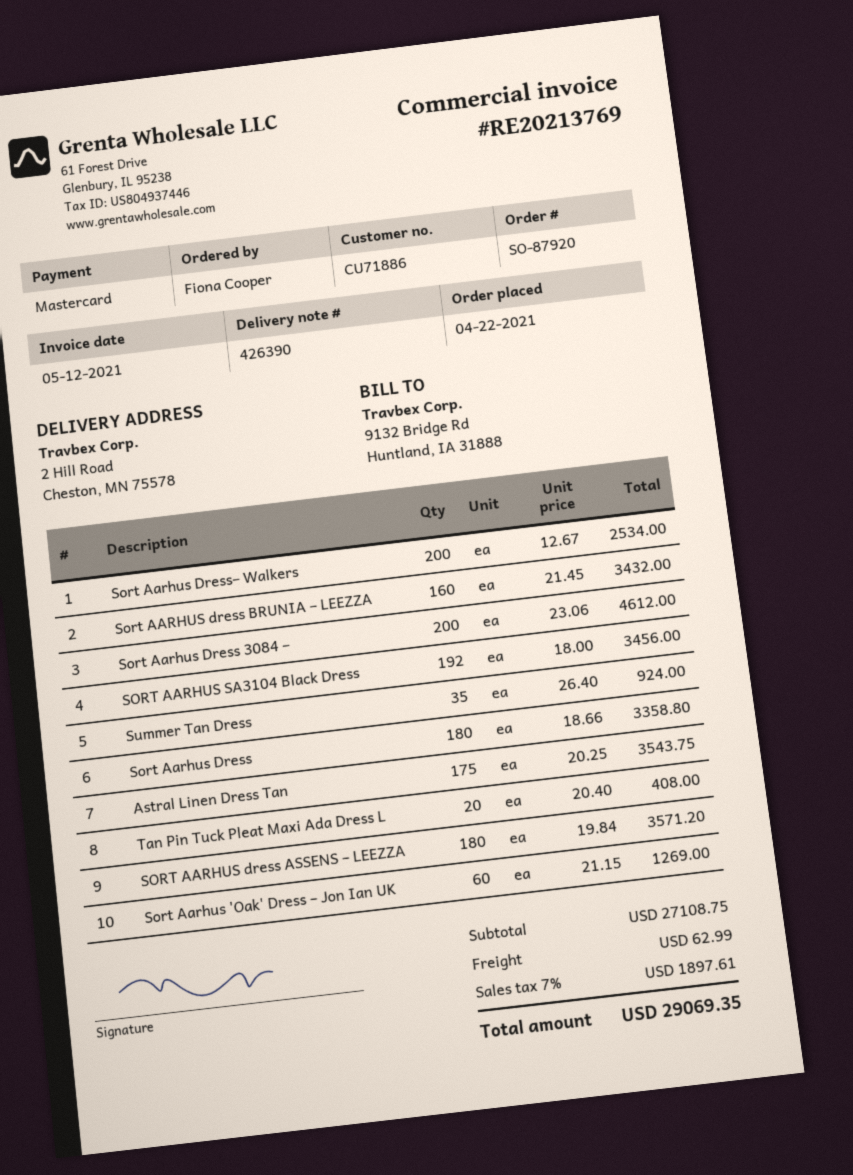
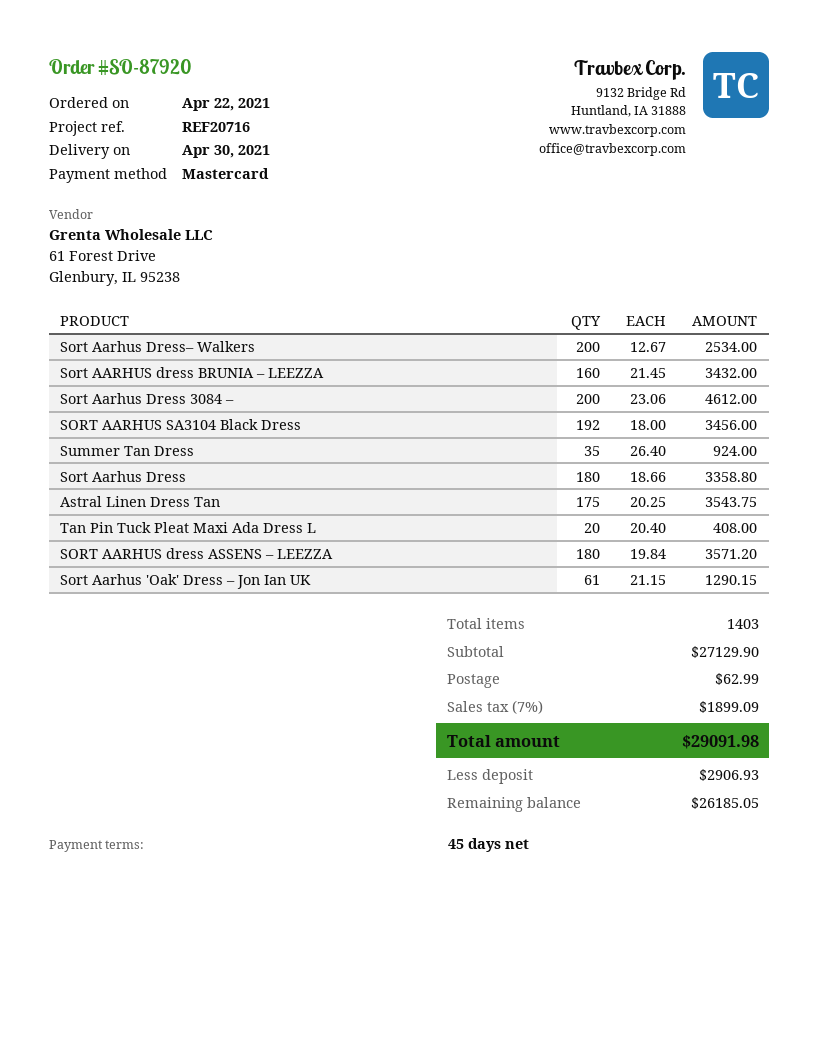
Sort Aarhus 'Oak' Dress – Jon Ian UK: 60 x 21.15 = 1269.00 -> 61 x 21.15 = 1290.15
subtotal: 27108.75 -> 27129.90
tax: 7% = 1897.61 -> 7% = 1899.09
total: 29069.35 -> 29091.98

